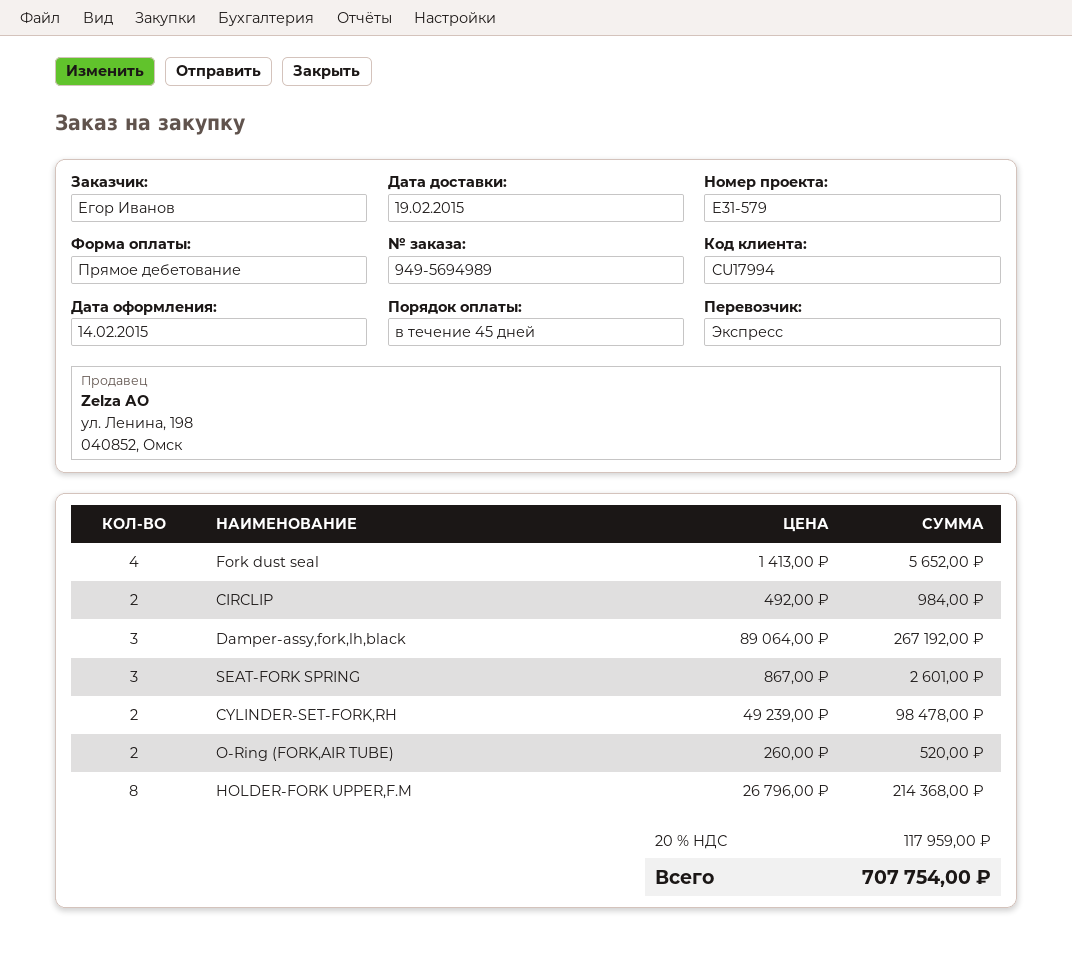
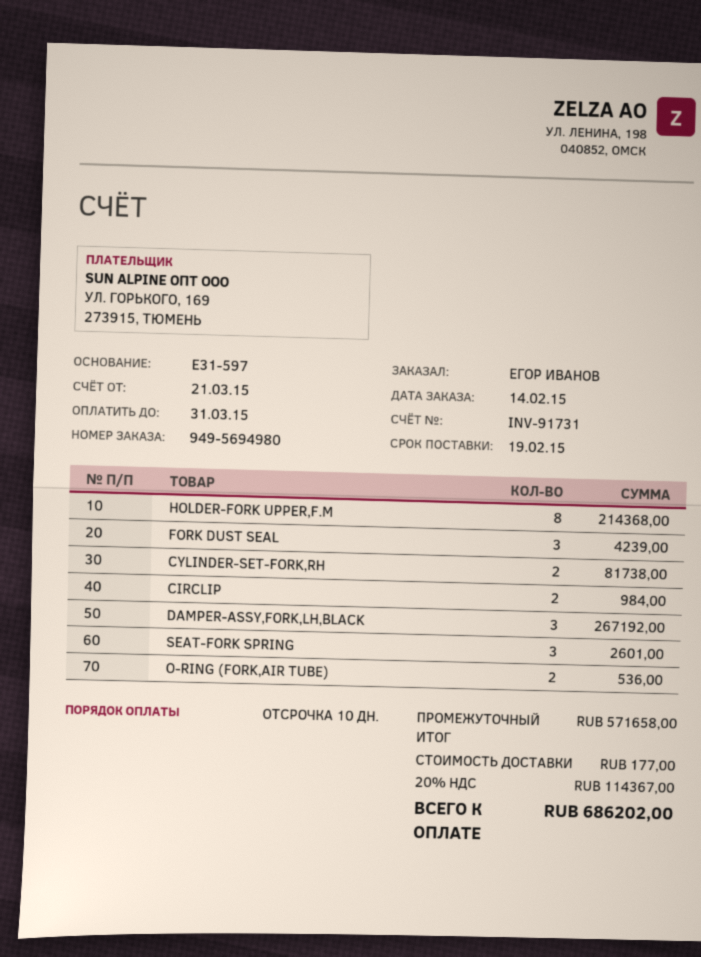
order number: 949-5694989 -> 949-5694980
payment terms: 45 days -> 10 days
reference: E31-579 -> E31-597
Fork dust seal: 4 for 5652.00 -> 3 for 4239.00
CYLINDER-SET-FORK,RH: 2 for 98478.00 -> 2 for 81738.00
O-Ring (FORK,AIR TUBE): 2 for 520.00 -> 2 for 536.00
shipping: none -> 177.00
tax: 20% = 117959.00 -> 20% = 114367.00
total: 707754.00 -> 686202.00

